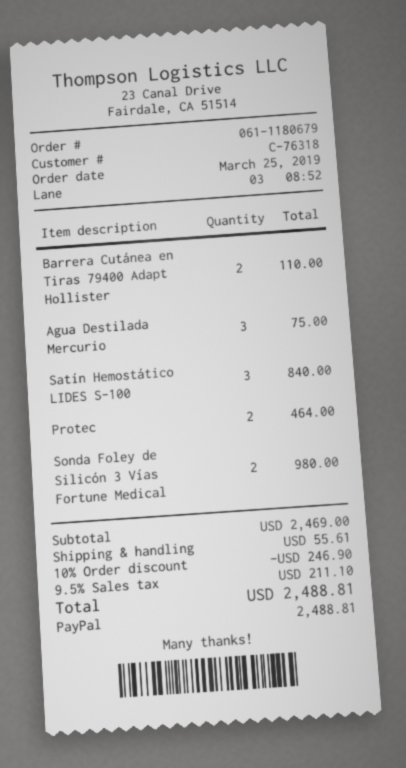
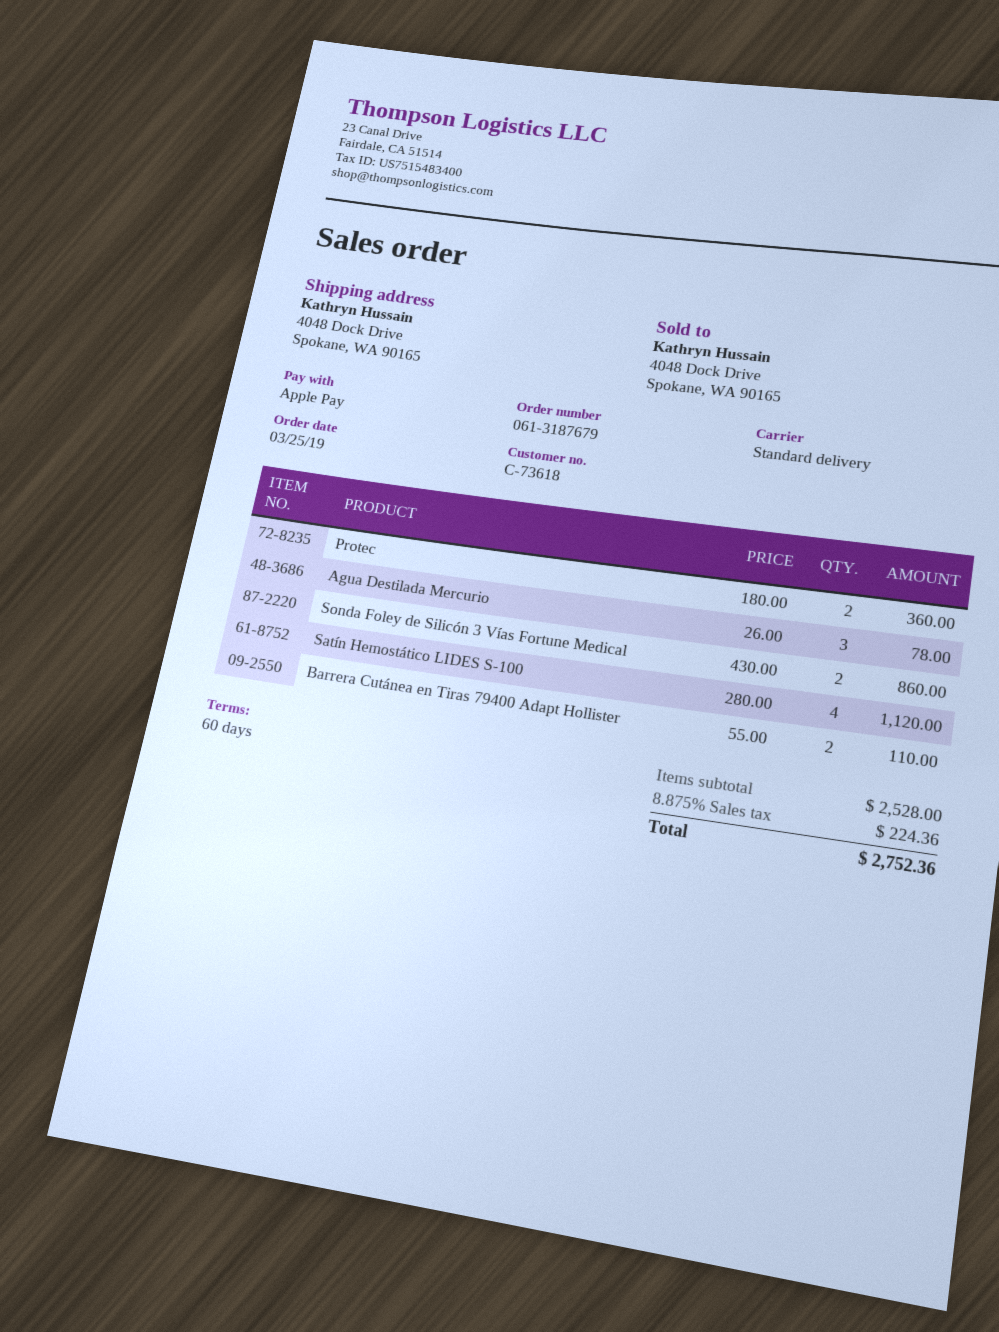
order number: 061-1180679 -> 061-3187679
customer number: C-76318 -> C-73618
payment method: PayPal -> Apple Pay
Agua Destilada Mercurio: 3 for 75.00 -> 3 for 78.00
Satín Hemostático LIDES S-100: 3 for 840.00 -> 4 for 1120.00
Protec: 2 for 464.00 -> 2 for 360.00
Sonda Foley de Silicón 3 Vías Fortune Medical: 2 for 980.00 -> 2 for 860.00
subtotal: 2469.00 -> 2528.00
discount: 10% = 246.90 -> none
shipping: 55.61 -> none
tax: 9.5% = 211.10 -> 8.875% = 224.36
total: 2488.81 -> 2752.36

